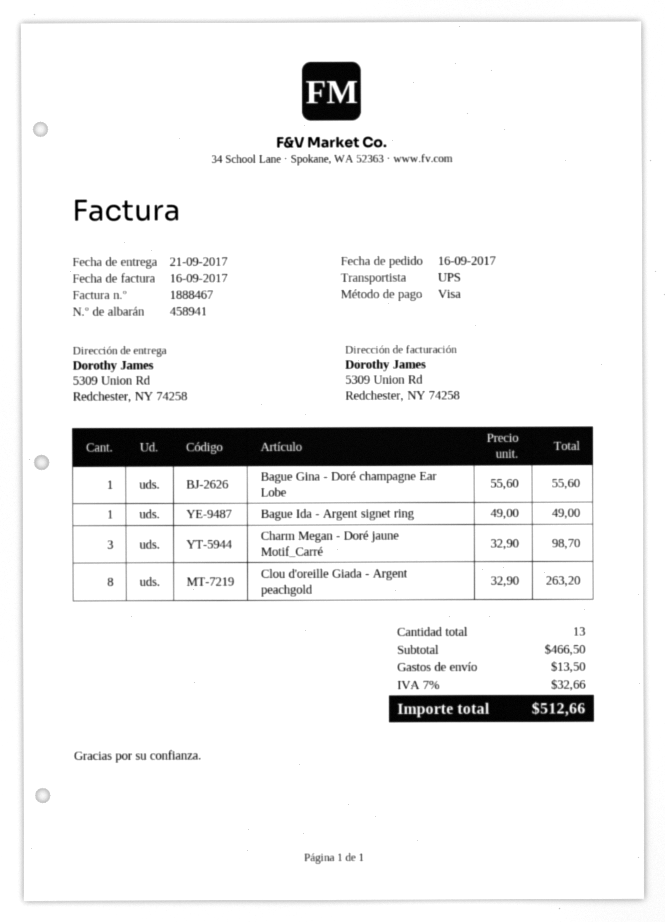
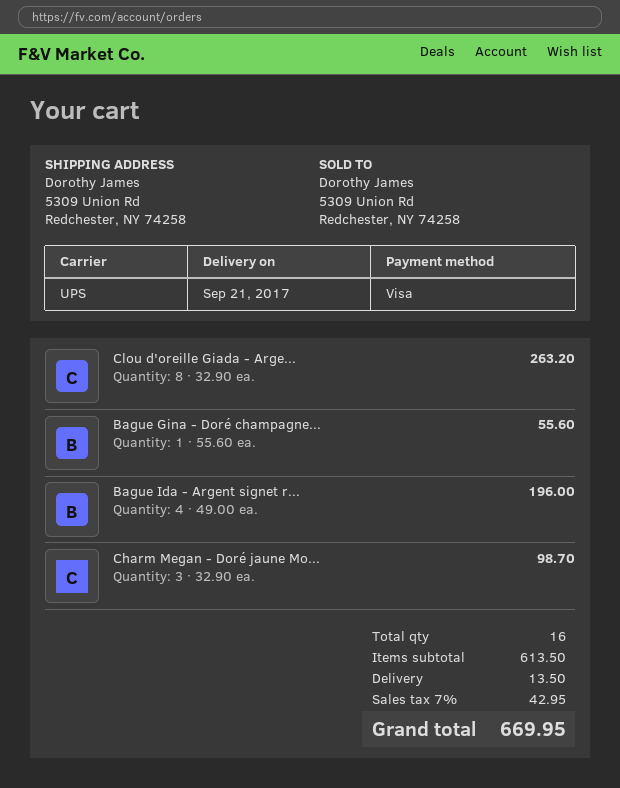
Bague Ida - Argent signet ring: 1 x 49.00 = 49.00 -> 4 x 49.00 = 196.00
total quantity: 13 -> 16
subtotal: 466.50 -> 613.50
tax: 7% = 32.66 -> 7% = 42.95
total: 512.66 -> 669.95

